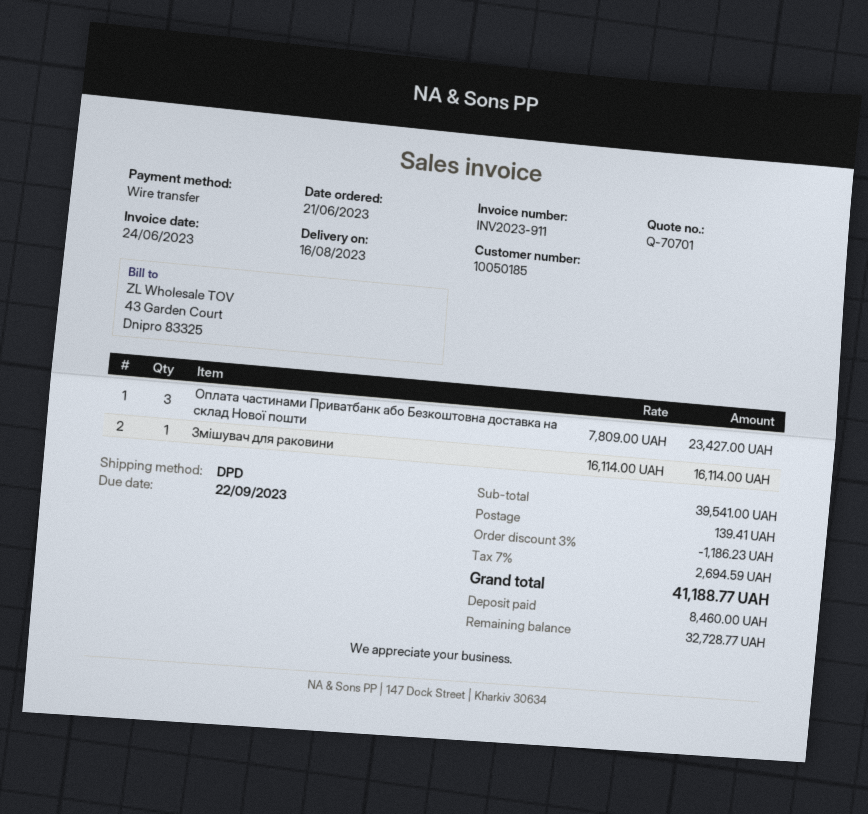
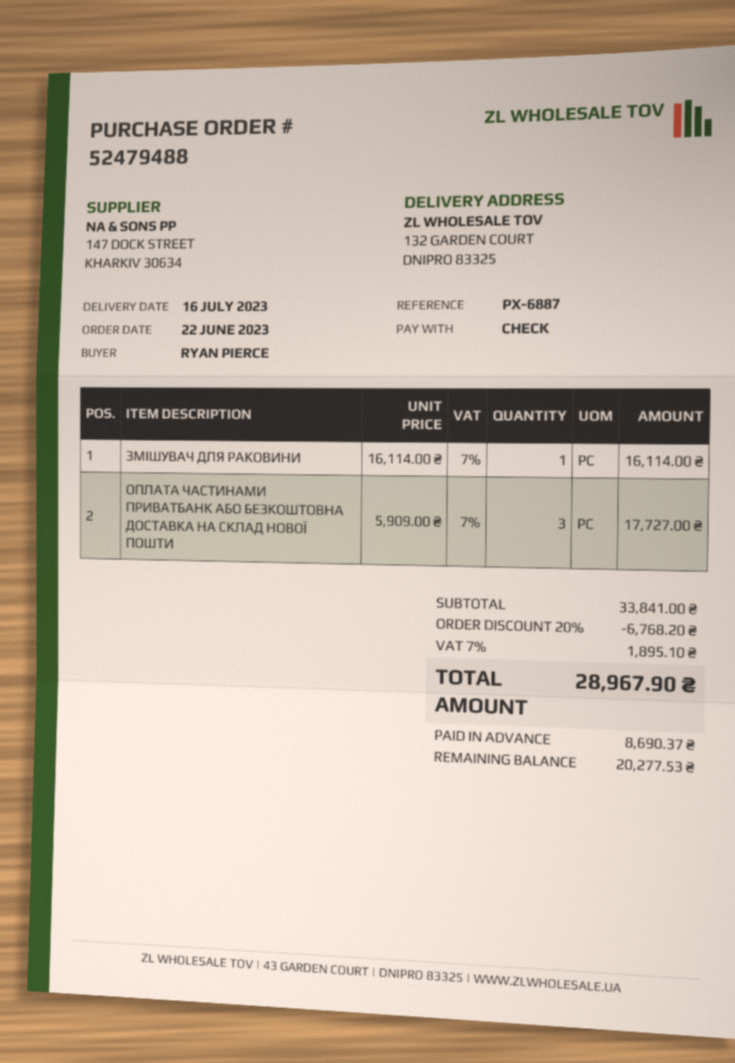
order date: 2023-06-21 -> 2023-06-22
delivery date: 2023-08-16 -> 2023-07-16
payment method: bank transfer -> cheque
Оплата частинами Приватбанк або Безкоштовна доставка на склад Нової пошти: 3 x 7809.00 = 23427.00 -> 3 x 5909.00 = 17727.00
subtotal: 39541.00 -> 33841.00
discount: 3% = 1186.23 -> 20% = 6768.20
shipping: 139.41 -> none
tax: 7% = 2694.59 -> 7% = 1895.10
total: 41188.77 -> 28967.90
deposit: 8460.00 -> 8690.37
balance: 32728.77 -> 20277.53

